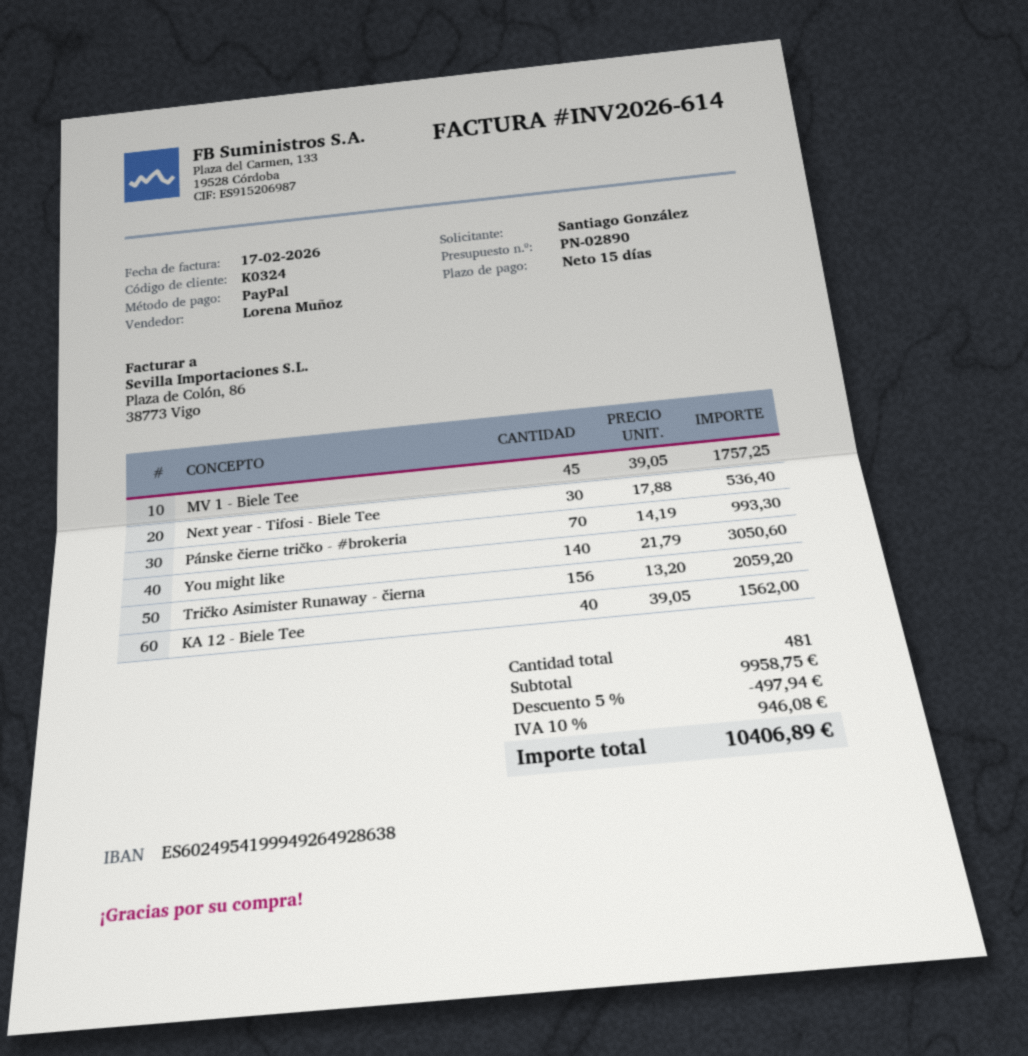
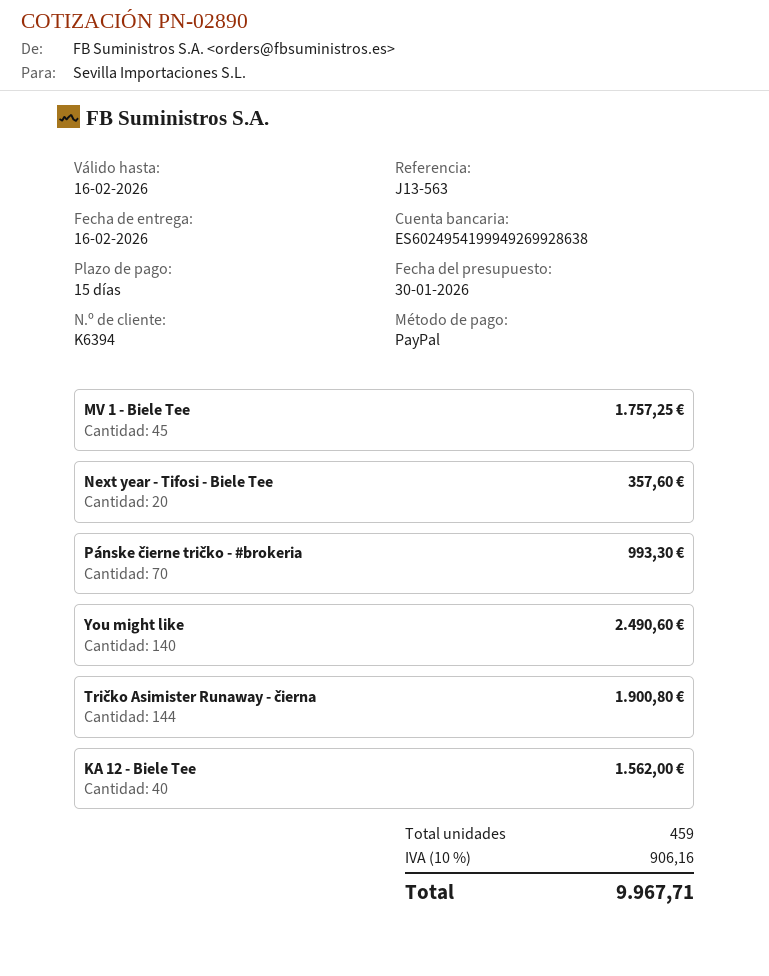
customer number: K0324 -> K6394
bank account: ES6024954199949264928638 -> ES6024954199949269928638
Next year - Tifosi - Biele Tee: 30 for 536.40 -> 20 for 357.60
You might like: 140 for 3050.60 -> 140 for 2490.60
Tričko Asimister Runaway - čierna: 156 for 2059.20 -> 144 for 1900.80
total quantity: 481 -> 459
discount: 5% = 497.94 -> none
tax: 10% = 946.08 -> 10% = 906.16
total: 10406.89 -> 9967.71

